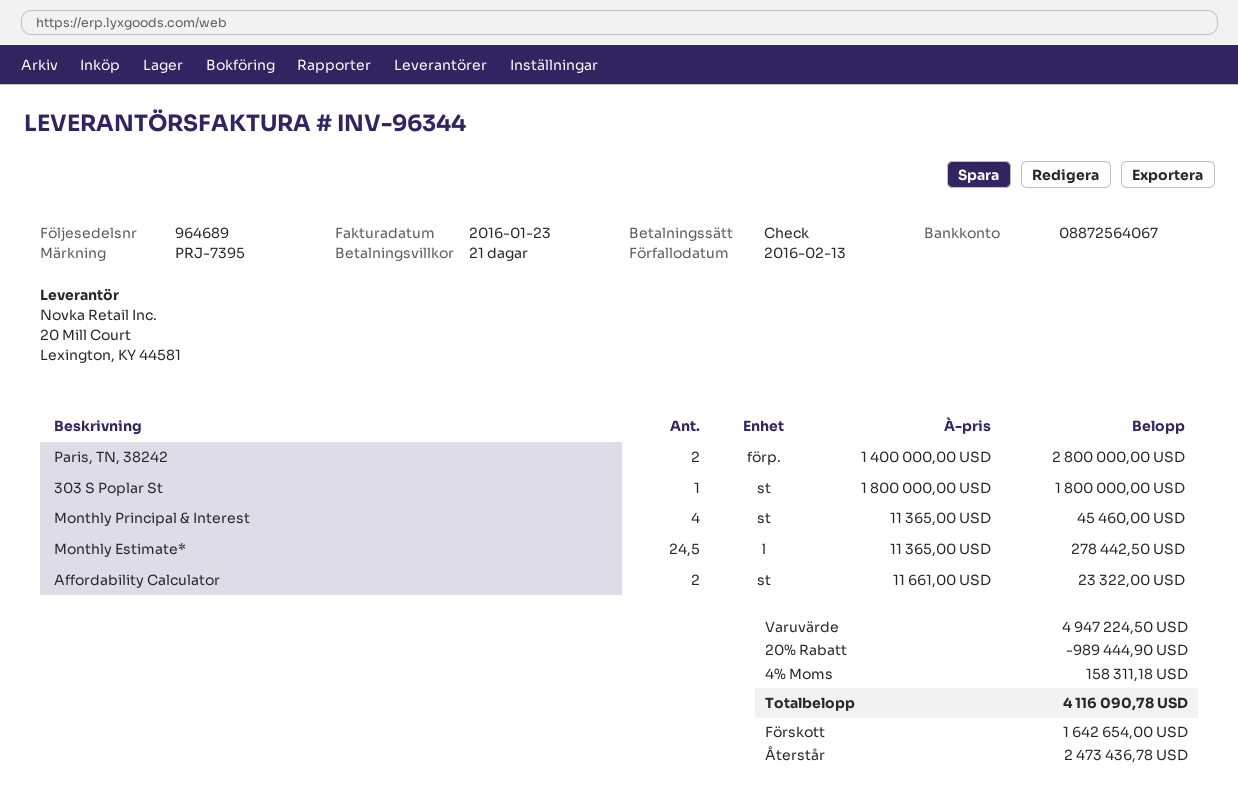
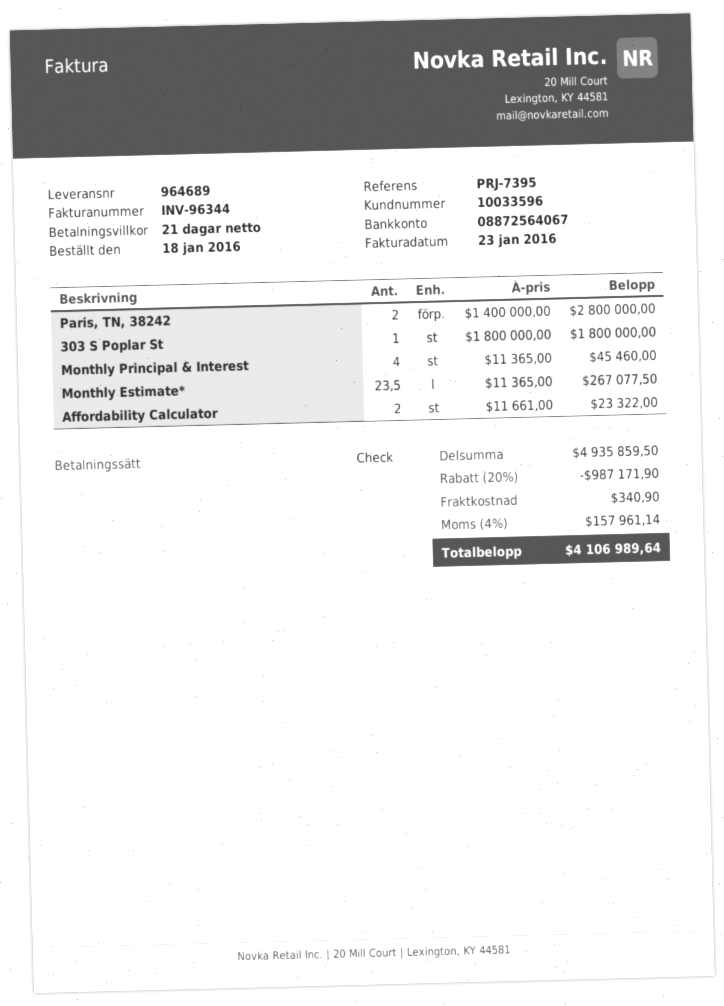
Monthly Estimate*: 24.5 x 11365.00 = 278442.50 -> 23.5 x 11365.00 = 267077.50
subtotal: 4947224.50 -> 4935859.50
discount: 20% = 989444.90 -> 20% = 987171.90
shipping: none -> 340.90
tax: 4% = 158311.18 -> 4% = 157961.14
total: 4116090.78 -> 4106989.64

